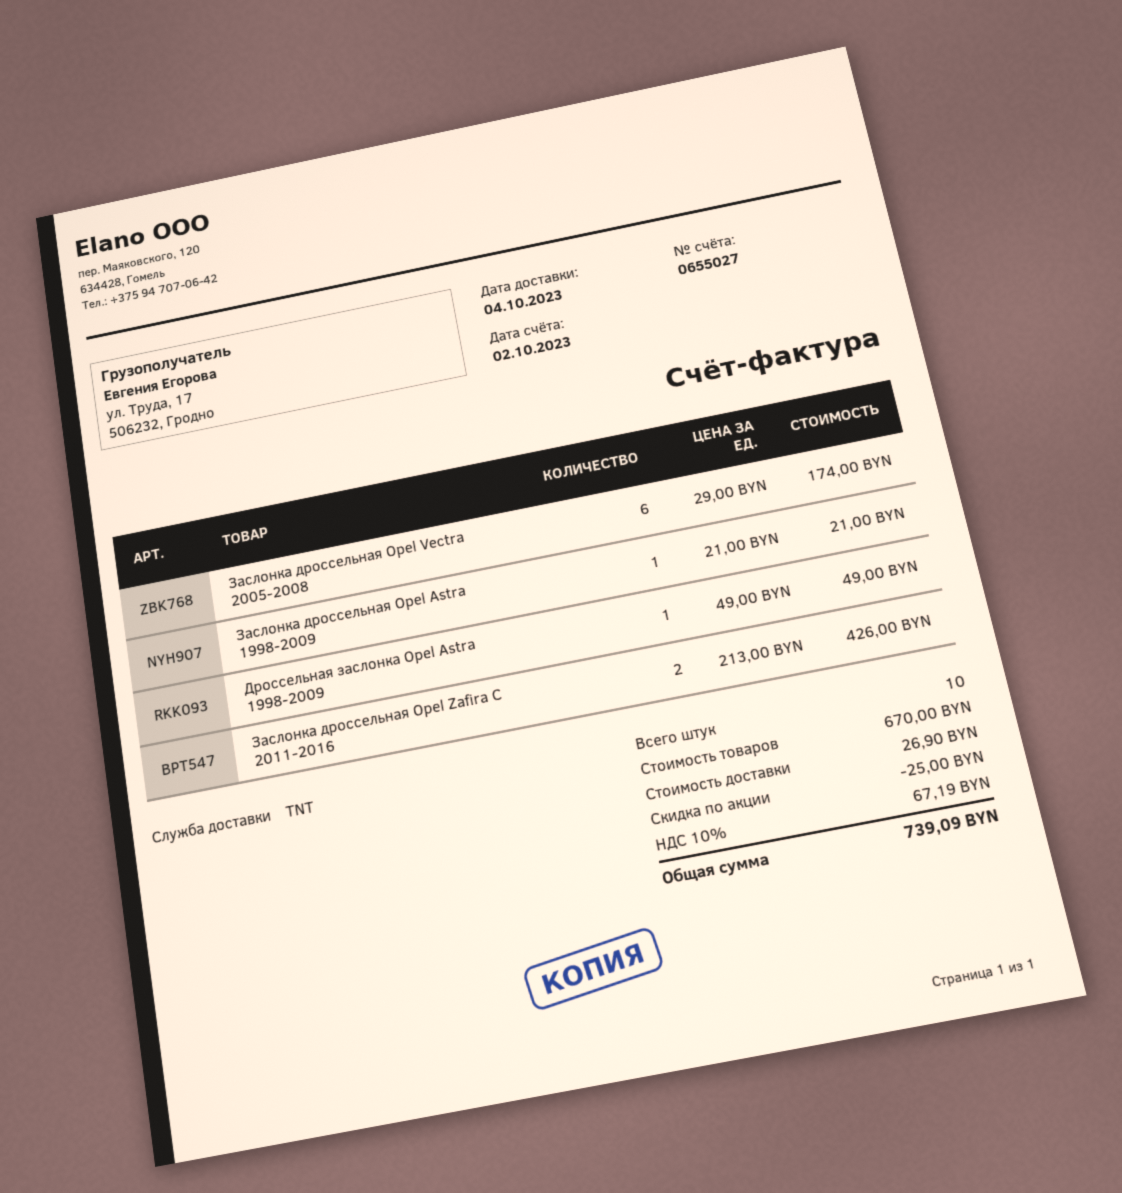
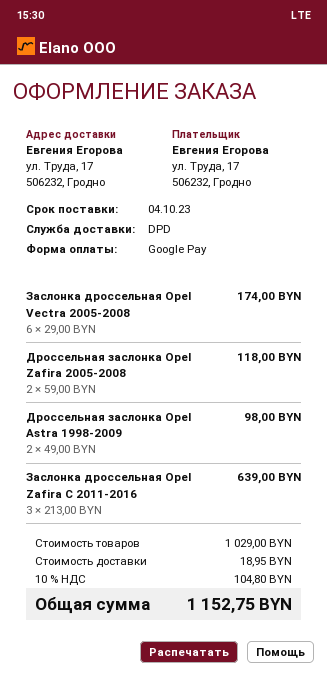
shipping method: TNT -> DPD
Заслонка дроссельная Opel Astra 1998-2009: 1 x 21.00 = 21.00 -> none
Дроссельная заслонка Opel Astra 1998-2009: 1 x 49.00 = 49.00 -> 2 x 49.00 = 98.00
Заслонка дроссельная Opel Zafira C 2011-2016: 2 x 213.00 = 426.00 -> 3 x 213.00 = 639.00
Дроссельная заслонка Opel Zafira 2005-2008: none -> 2 x 59.00 = 118.00
subtotal: 670.00 -> 1029.00
discount: 25.00 -> none
shipping: 26.90 -> 18.95
tax: 10% = 67.19 -> 10% = 104.80
total: 739.09 -> 1152.75

